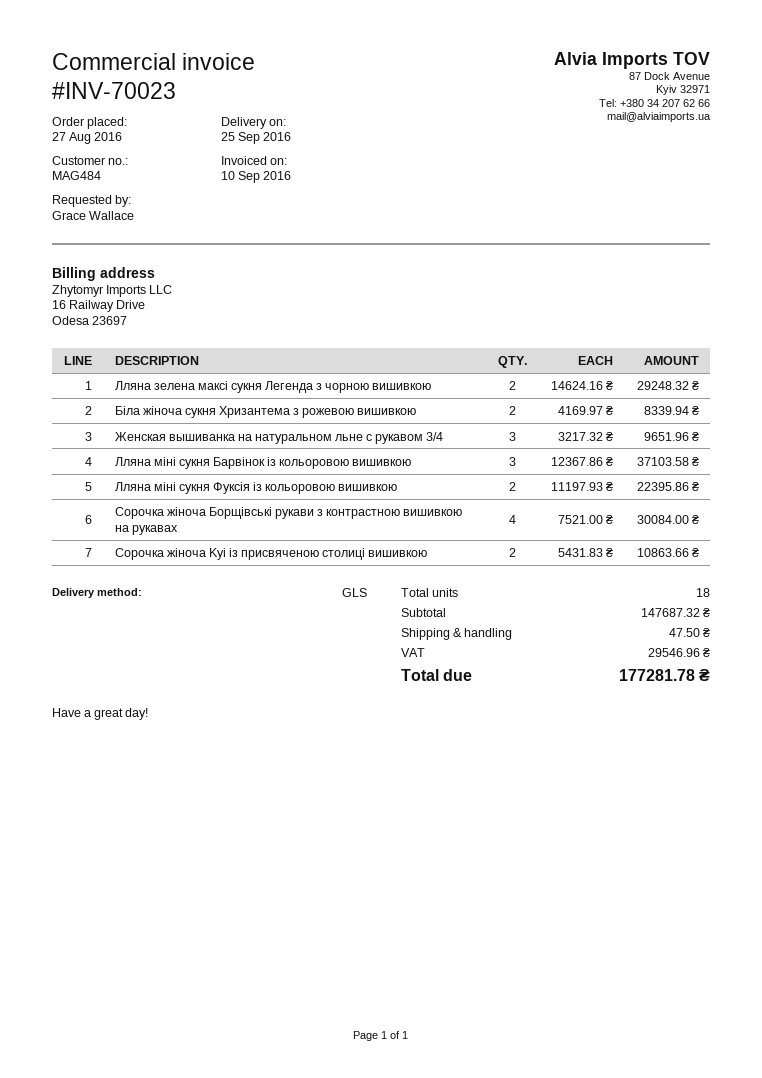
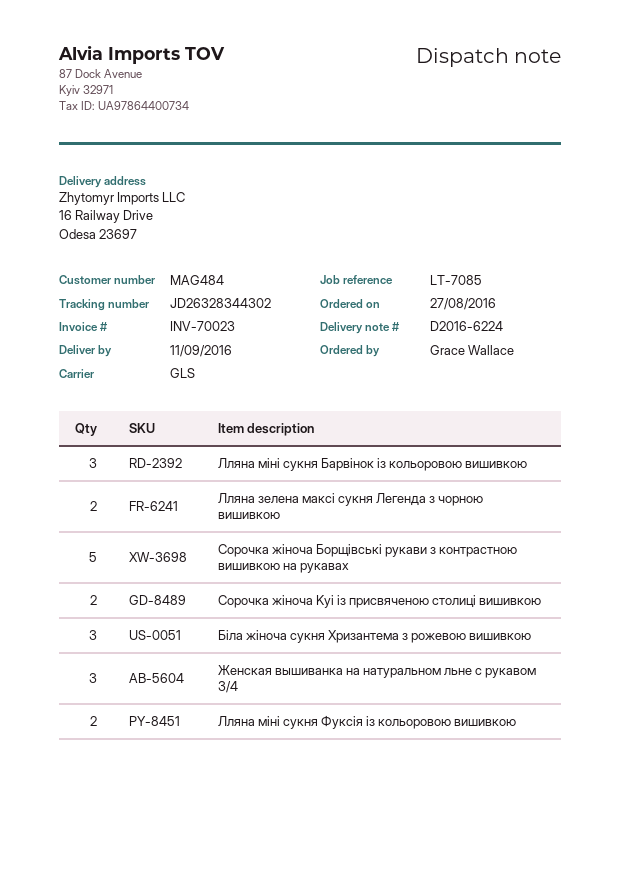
delivery date: 2016-09-25 -> 2016-09-11
Біла жіноча сукня Хризантема з рожевою вишивкою: 2 -> 3
Сорочка жіноча Борщівські рукави з контрастною вишивкою на рукавах: 4 -> 5

